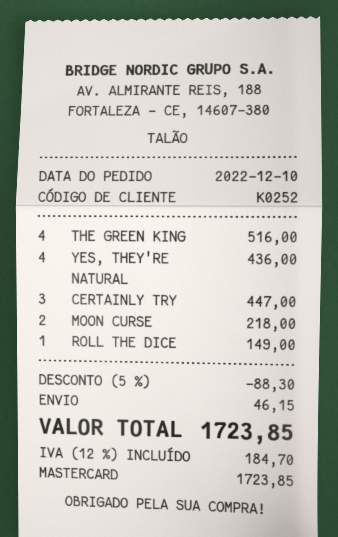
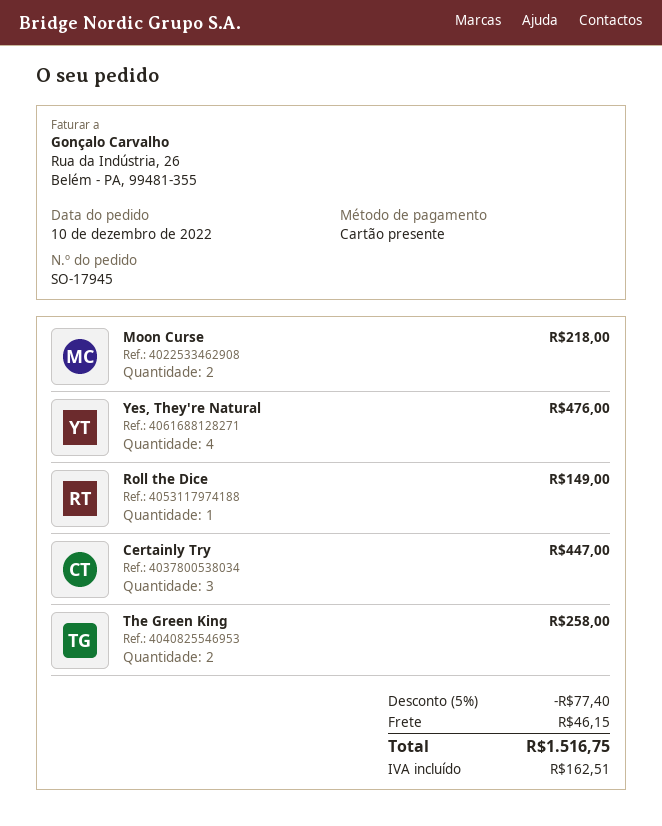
payment method: Mastercard -> gift card
THE GREEN KING: 4 for 516.00 -> 2 for 258.00
YES, THEY'RE NATURAL: 4 for 436.00 -> 4 for 476.00
discount: 5% = 88.30 -> 5% = 77.40
tax: 184.70 -> 162.51
total: 1723.85 -> 1516.75

